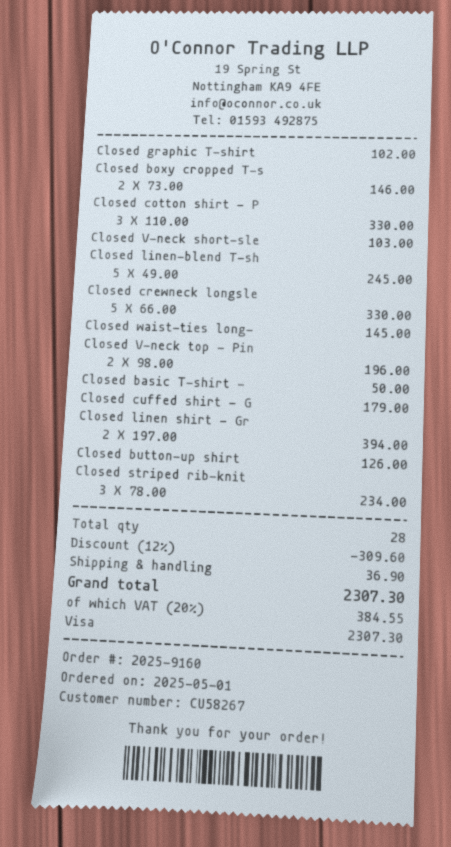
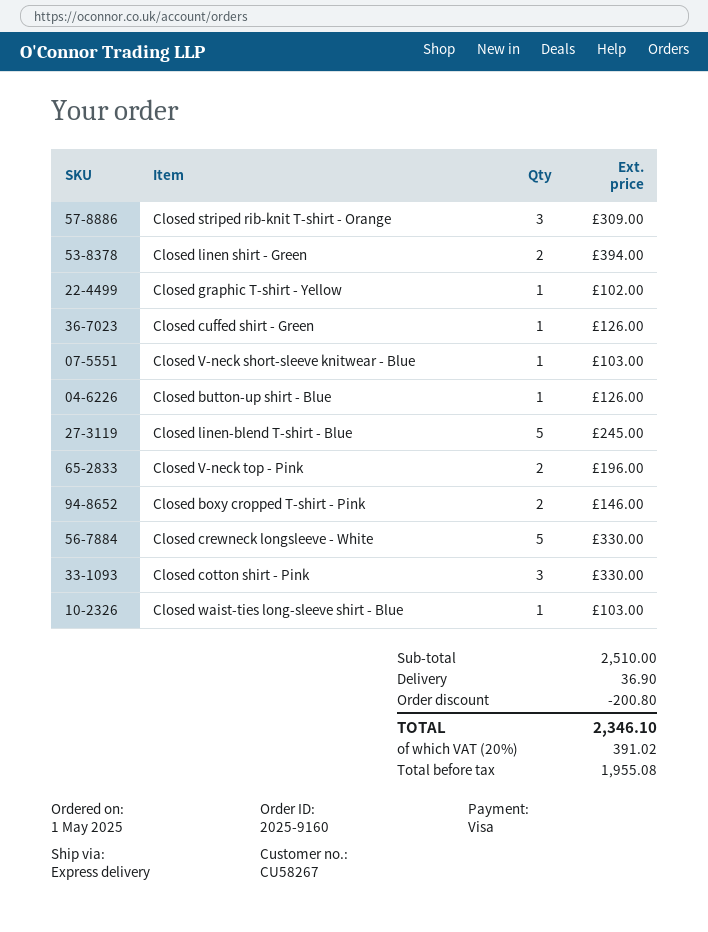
Closed waist-ties long-: 1 for 145.00 -> 1 for 103.00
Closed basic T-shirt -: 1 for 50.00 -> none
Closed cuffed shirt - G: 1 for 179.00 -> 1 for 126.00
Closed striped rib-knit: 3 for 234.00 -> 3 for 309.00
discount: 309.60 -> 200.80
tax: 20% = 384.55 -> 20% = 391.02
total: 2307.30 -> 2346.10

